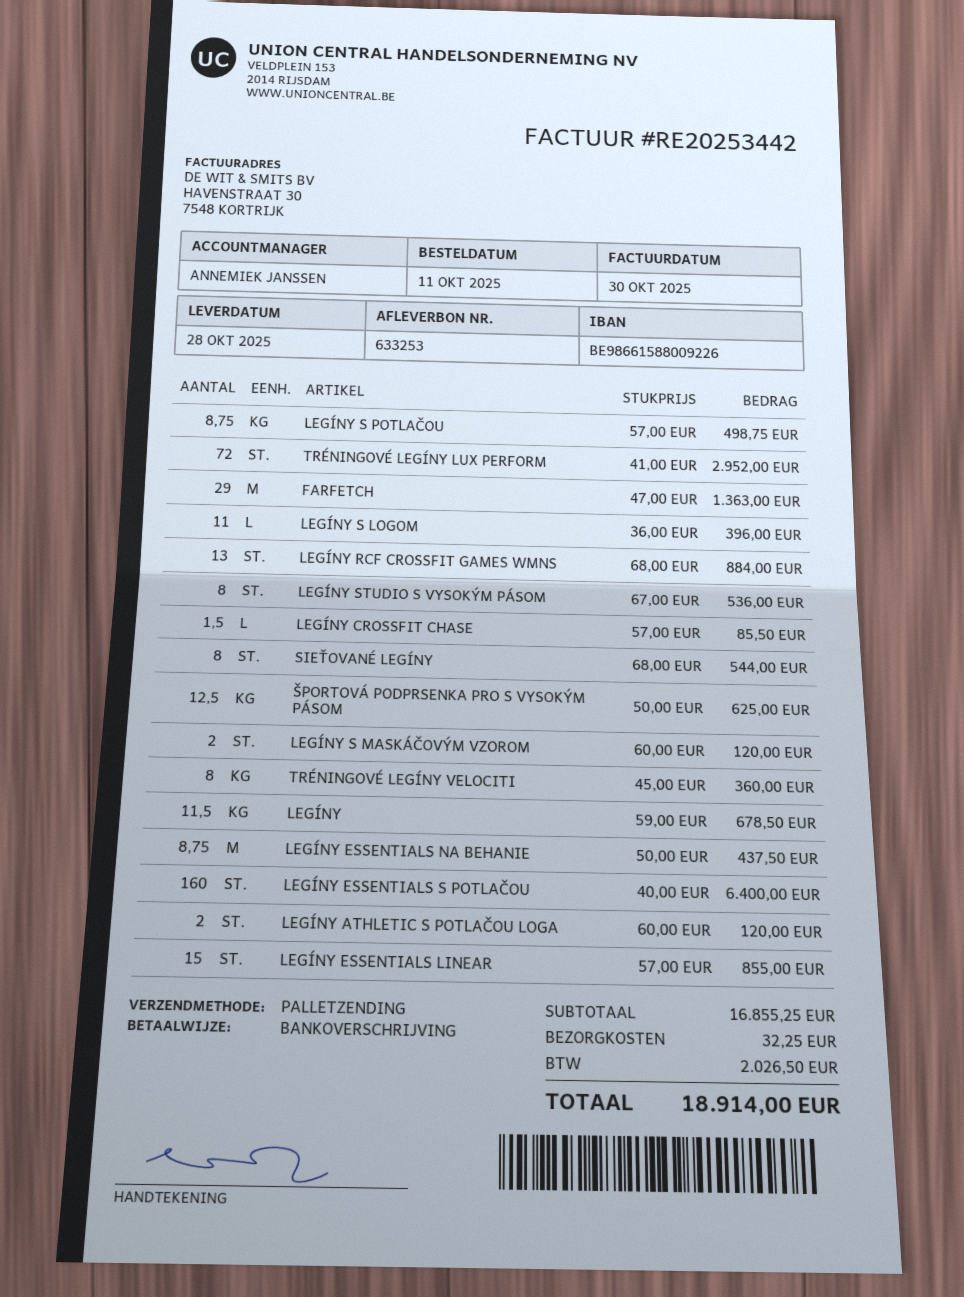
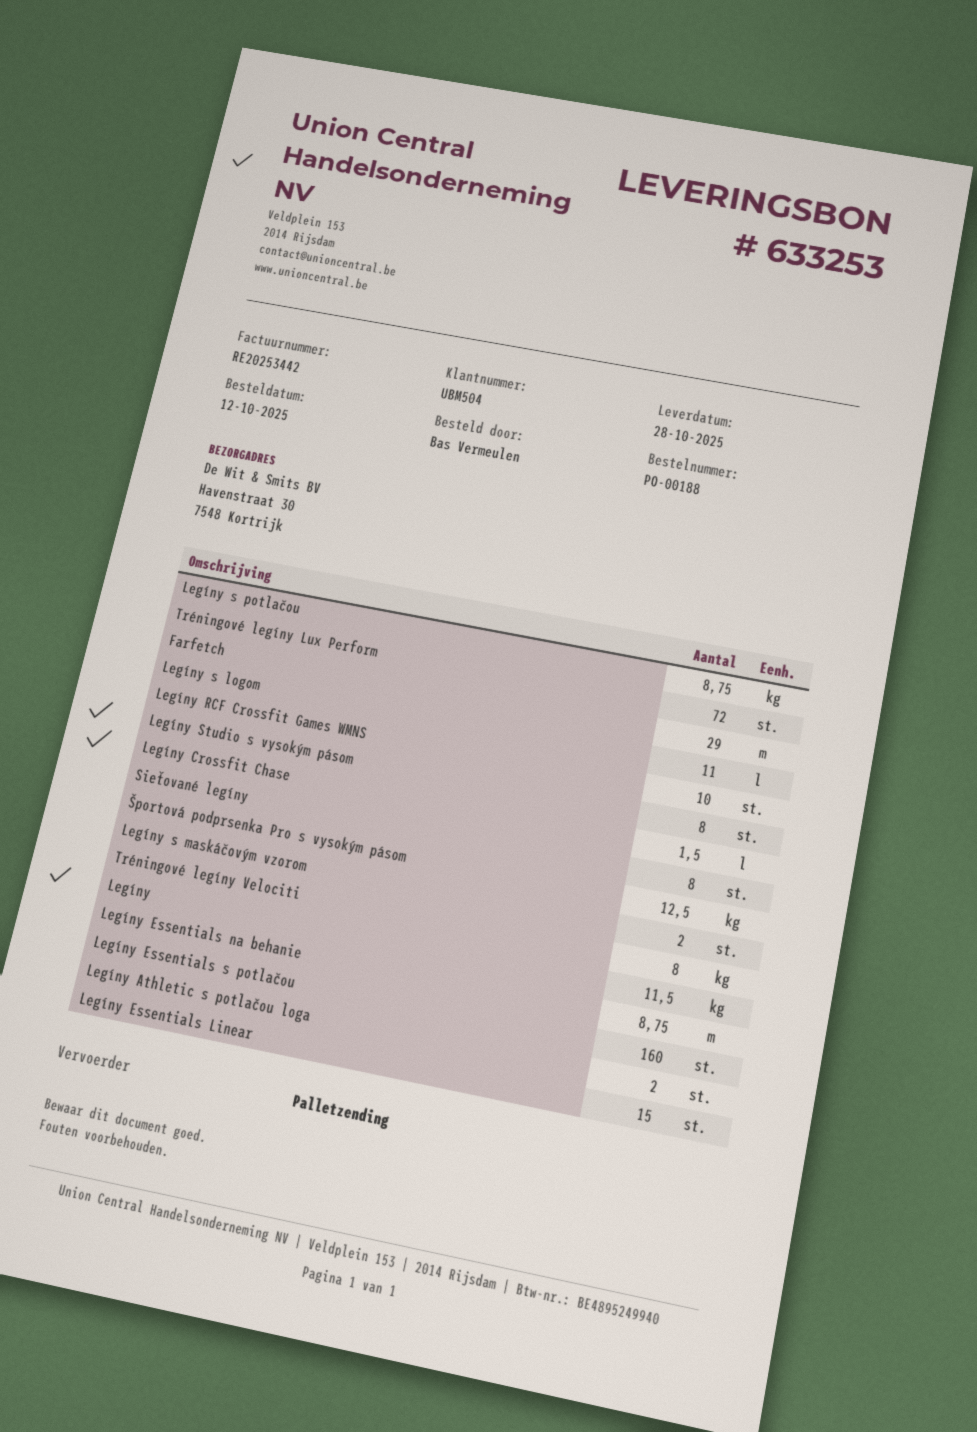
order date: 2025-10-11 -> 2025-10-12
LEGÍNY RCF CROSSFIT GAMES WMNS: 13 -> 10

